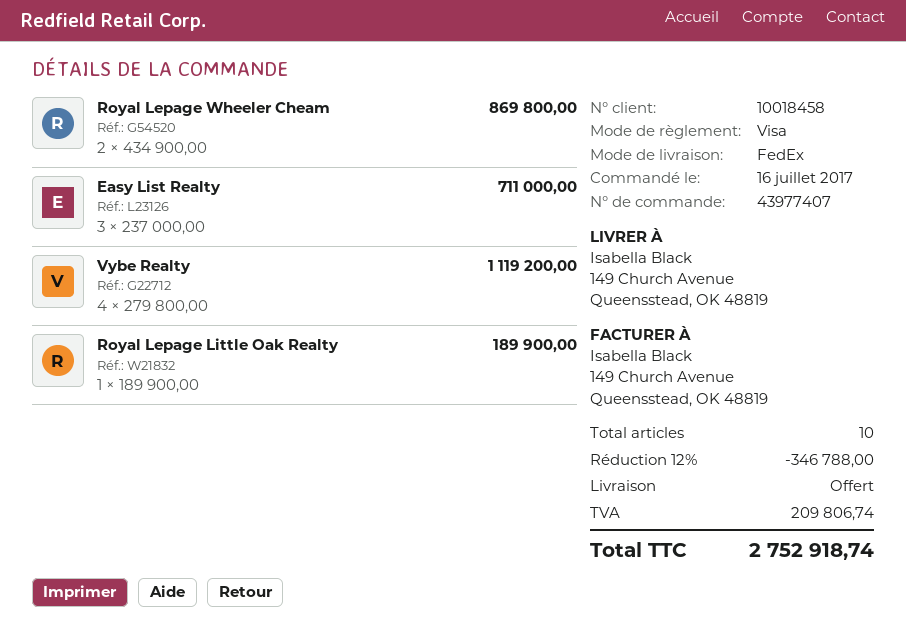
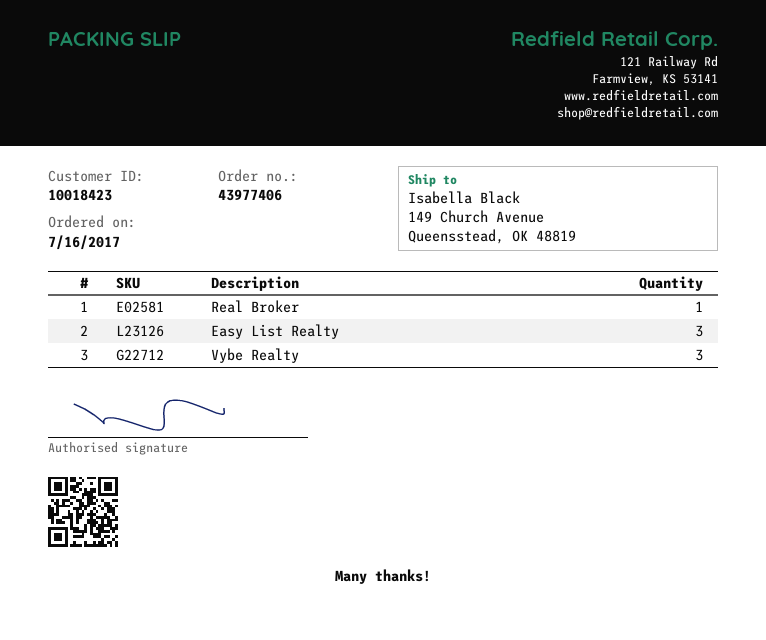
order number: 43977407 -> 43977406
customer number: 10018458 -> 10018423
Royal Lepage Wheeler Cheam: 2 -> none
Vybe Realty: 4 -> 3
Royal Lepage Little Oak Realty: 1 -> none
Real Broker: none -> 1

